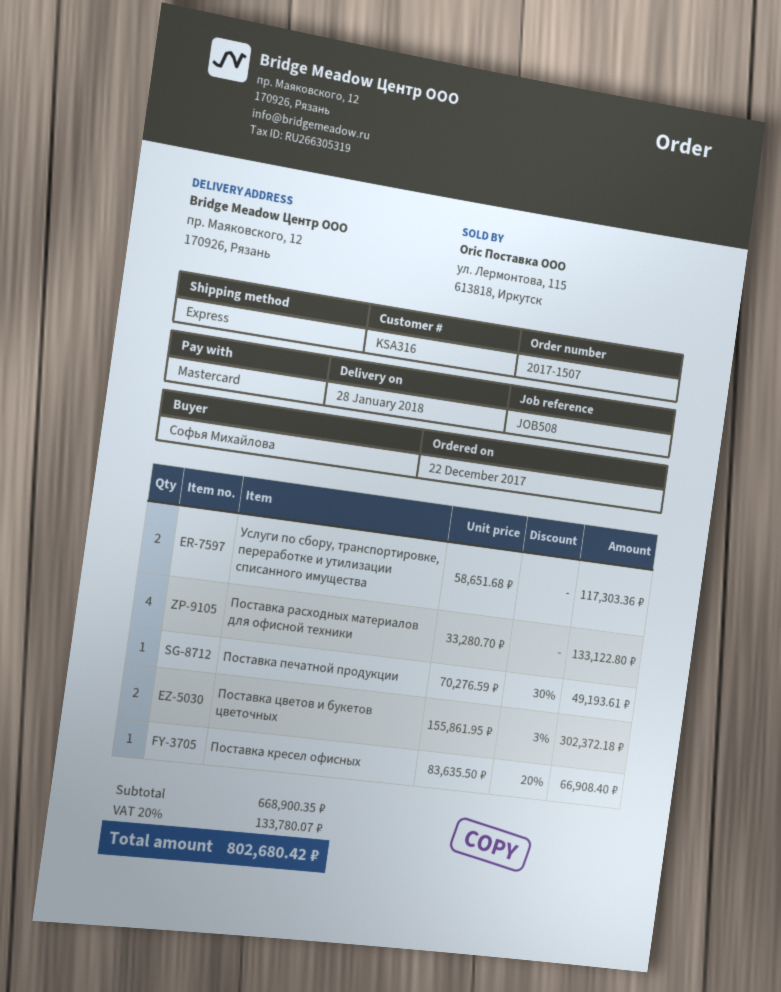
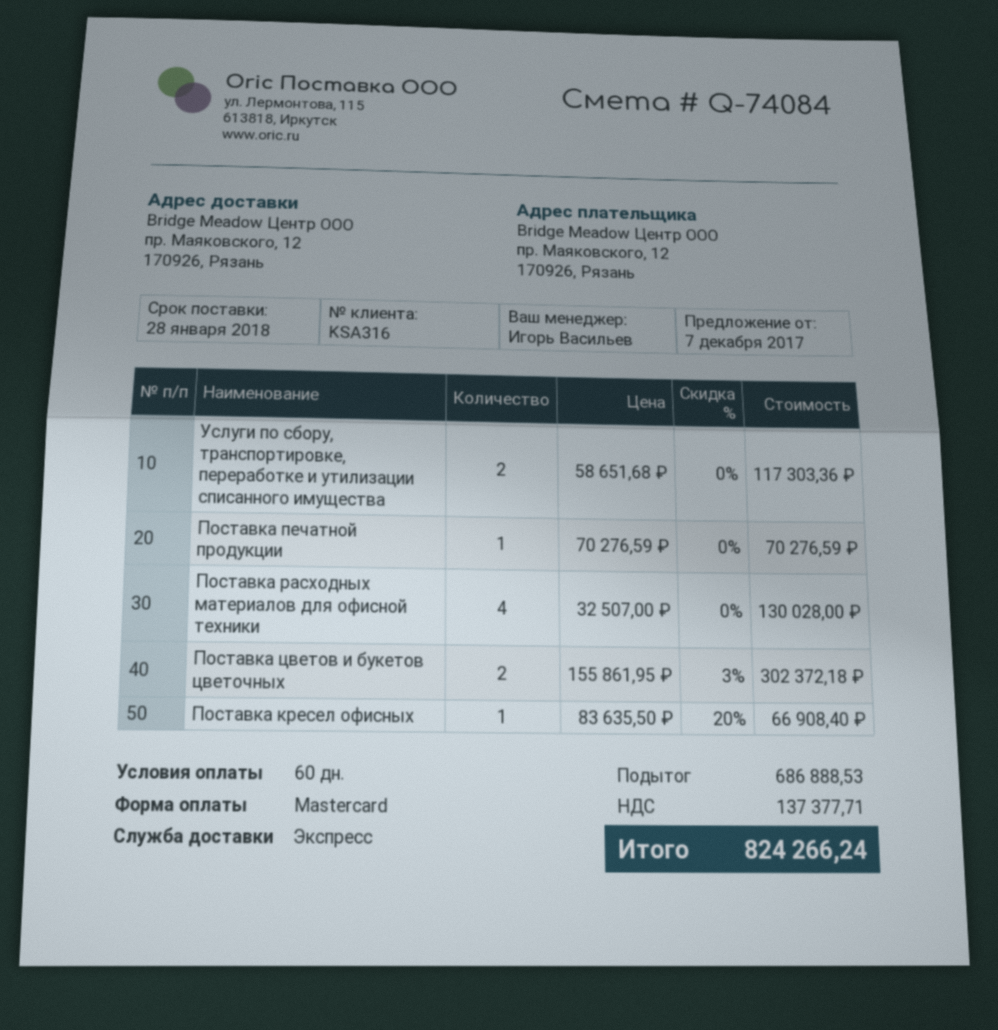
Поставка расходных материалов для офисной техники: 4 x 33280.70 = 133122.80 -> 4 x 32507.00 = 130028.00
Поставка печатной продукции: 1 x 70276.59 - 30% = 49193.61 -> 1 x 70276.59 = 70276.59
subtotal: 668900.35 -> 686888.53
tax: 133780.07 -> 137377.71
total: 802680.42 -> 824266.24

